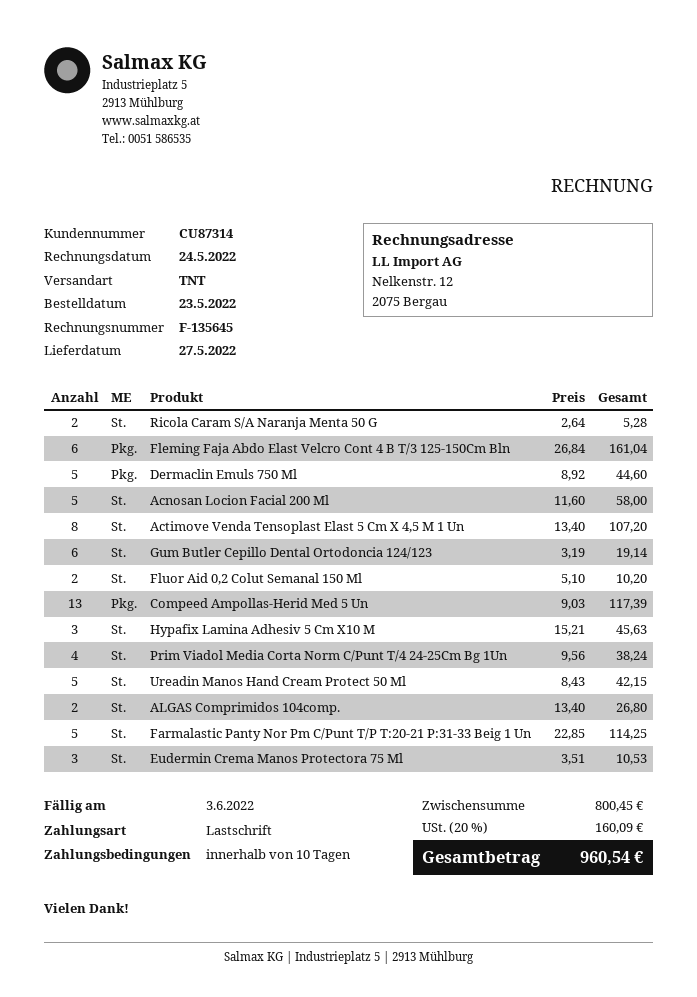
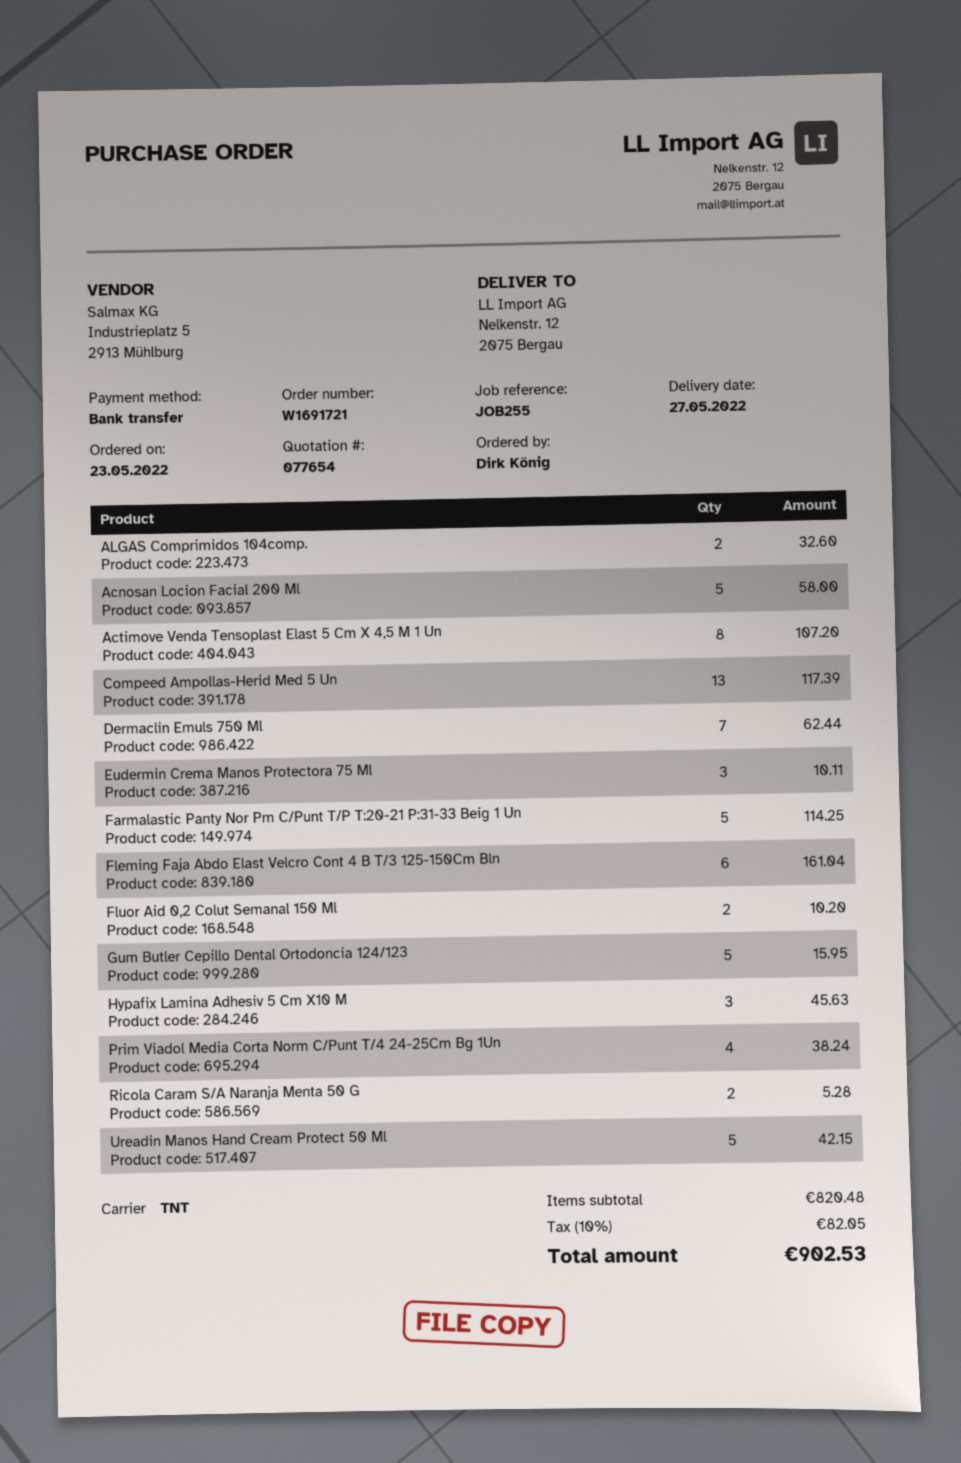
payment method: direct debit -> bank transfer
Dermaclin Emuls 750 Ml: 5 for 44.60 -> 7 for 62.44
Gum Butler Cepillo Dental Ortodoncia 124/123: 6 for 19.14 -> 5 for 15.95
ALGAS Comprimidos 104comp.: 2 for 26.80 -> 2 for 32.60
Eudermin Crema Manos Protectora 75 Ml: 3 for 10.53 -> 3 for 10.11
subtotal: 800.45 -> 820.48
tax: 20% = 160.09 -> 10% = 82.05
total: 960.54 -> 902.53

